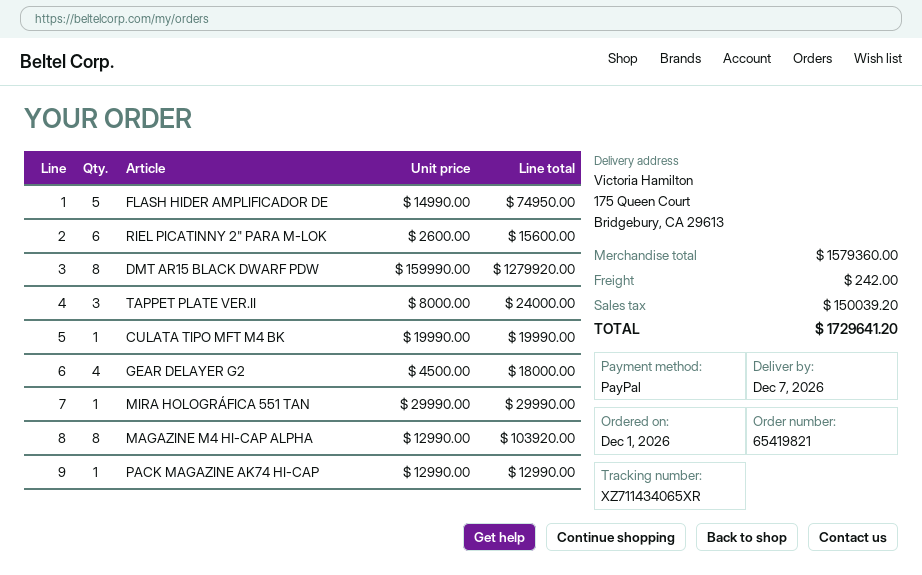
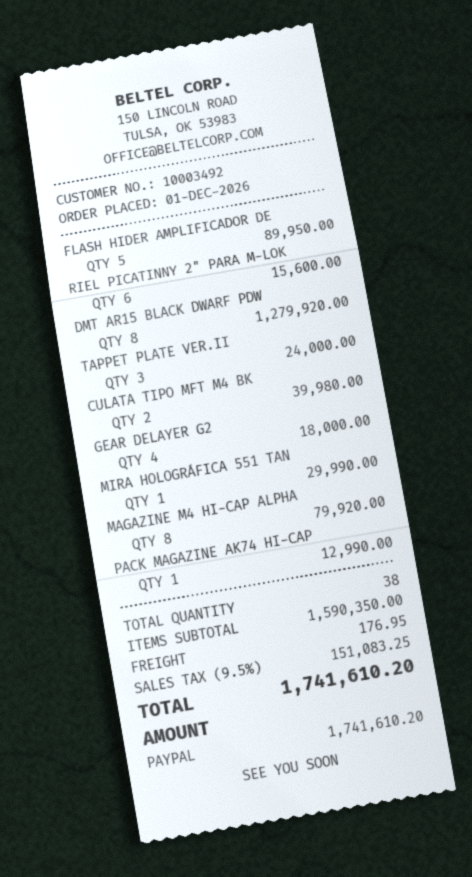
FLASH HIDER AMPLIFICADOR DE: 5 for 74950.00 -> 5 for 89950.00
CULATA TIPO MFT M4 BK: 1 for 19990.00 -> 2 for 39980.00
MAGAZINE M4 HI-CAP ALPHA: 8 for 103920.00 -> 8 for 79920.00
subtotal: 1579360.00 -> 1590350.00
shipping: 242.00 -> 176.95
tax: 150039.20 -> 151083.25
total: 1729641.20 -> 1741610.20

